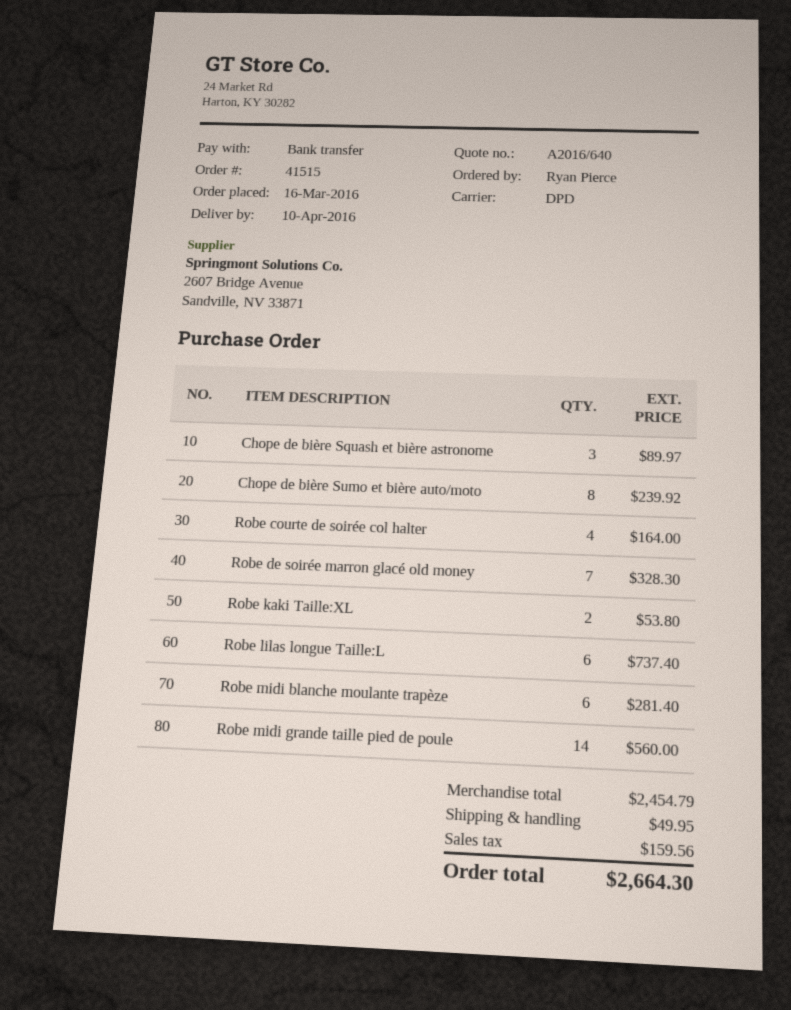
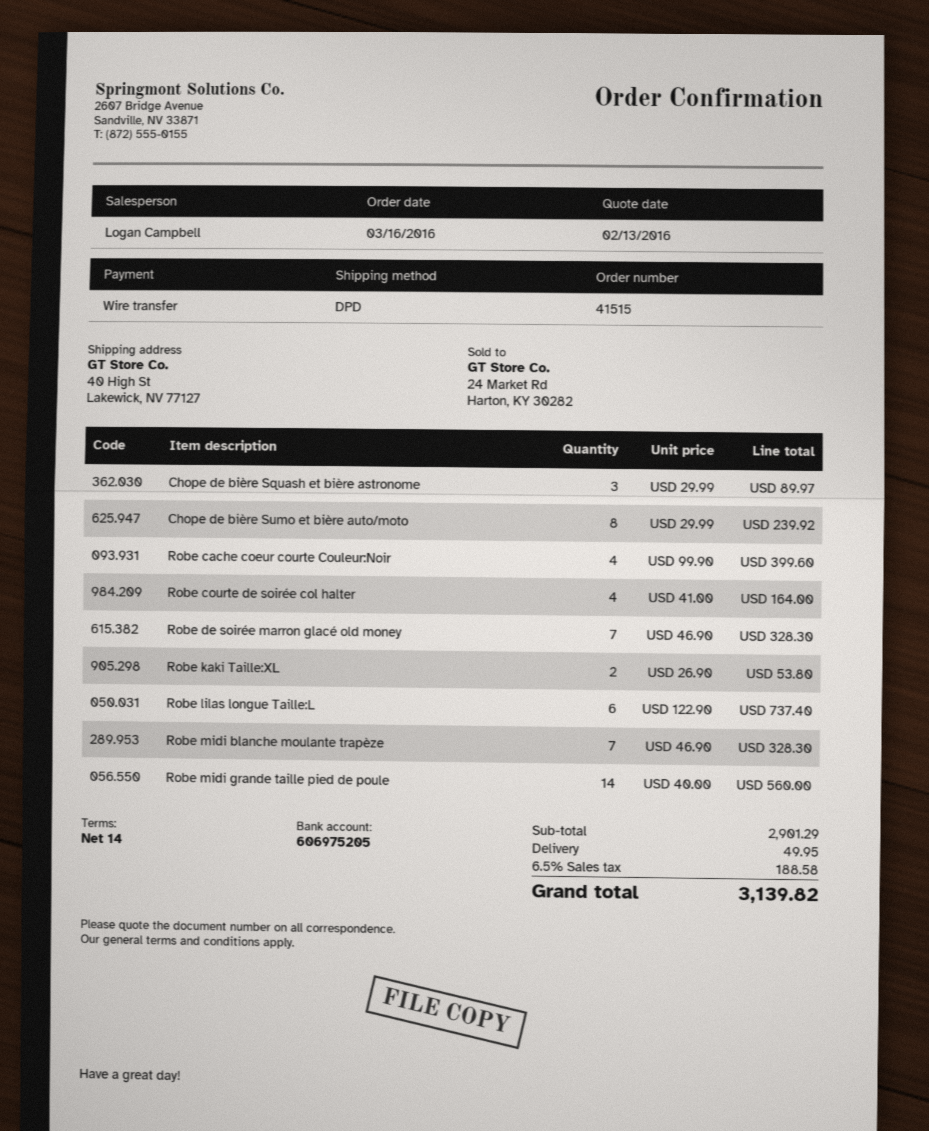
Robe midi blanche moulante trapèze: 6 for 281.40 -> 7 for 328.30
Robe cache coeur courte Couleur:Noir: none -> 4 for 399.60
subtotal: 2454.79 -> 2901.29
tax: 159.56 -> 188.58
total: 2664.30 -> 3139.82

